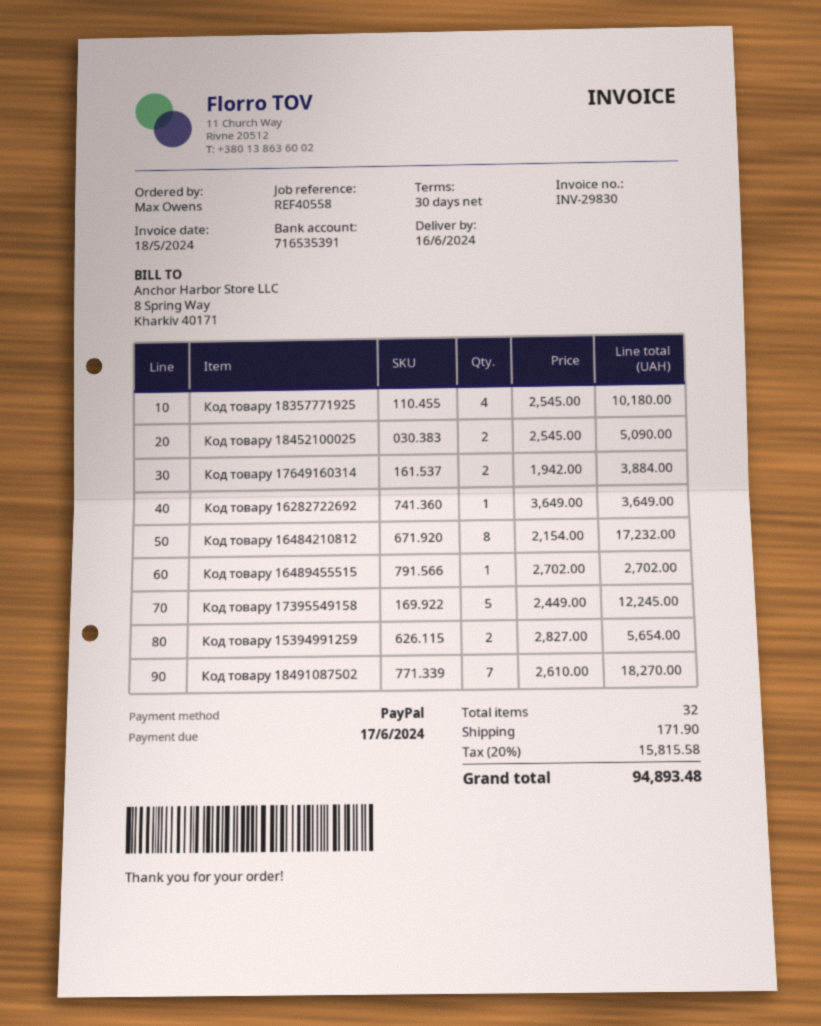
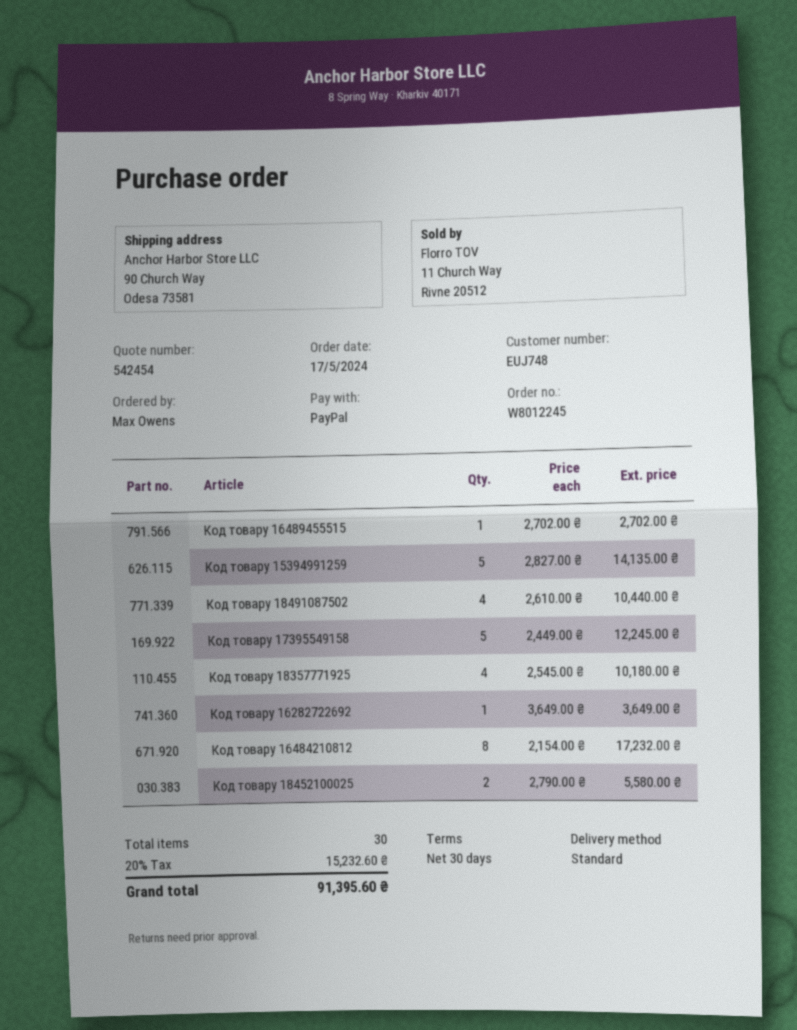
Код товару 18452100025: 2 x 2545.00 = 5090.00 -> 2 x 2790.00 = 5580.00
Код товару 17649160314: 2 x 1942.00 = 3884.00 -> none
Код товару 15394991259: 2 x 2827.00 = 5654.00 -> 5 x 2827.00 = 14135.00
Код товару 18491087502: 7 x 2610.00 = 18270.00 -> 4 x 2610.00 = 10440.00
total quantity: 32 -> 30
shipping: 171.90 -> none
tax: 20% = 15815.58 -> 20% = 15232.60
total: 94893.48 -> 91395.60

